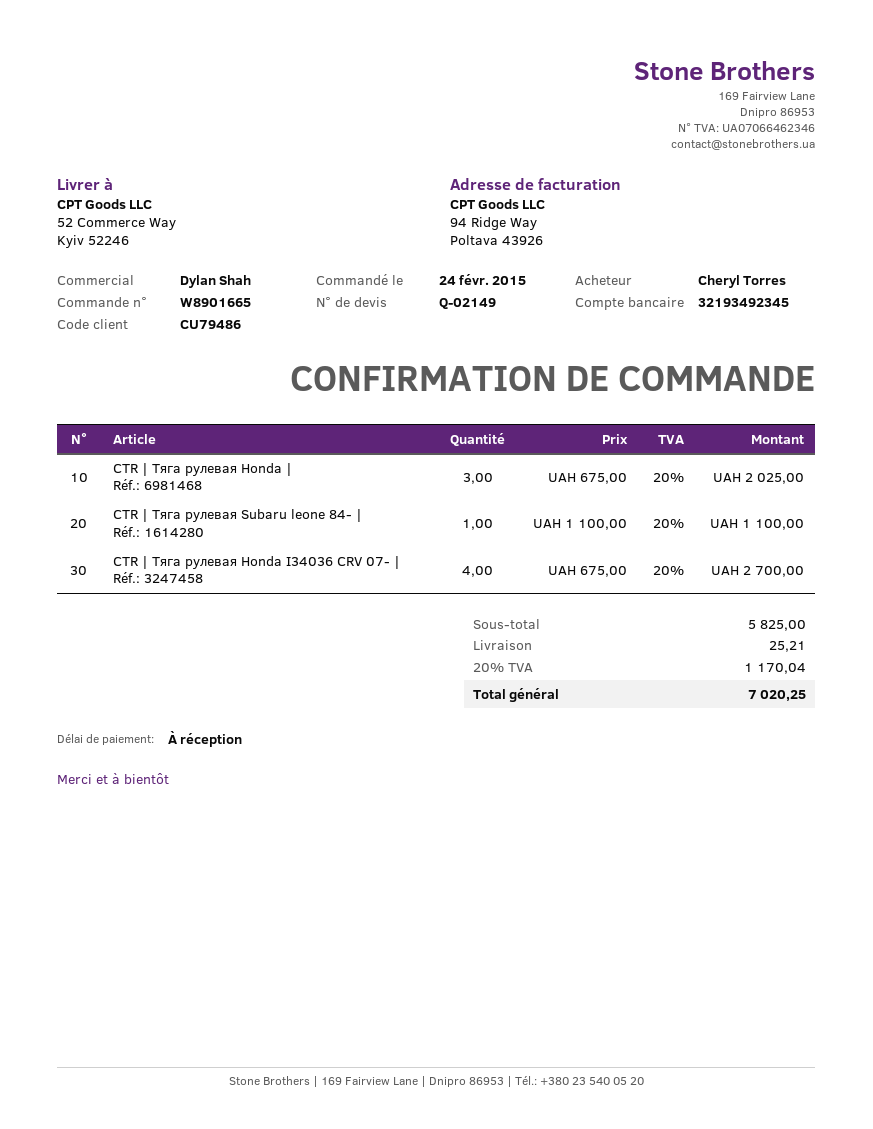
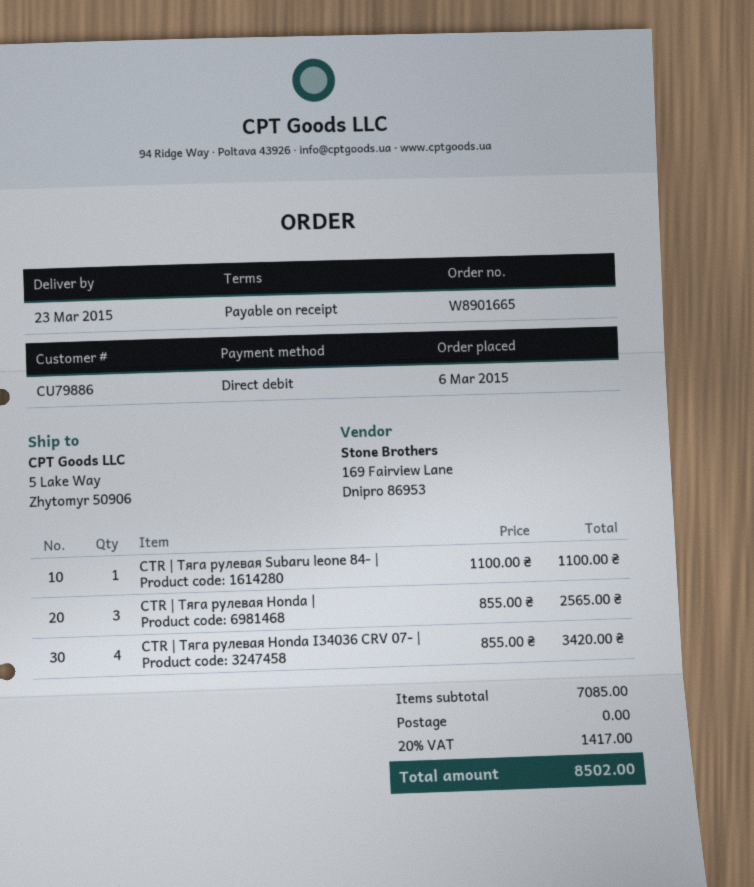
order date: 2015-02-24 -> 2015-03-06
customer number: CU79486 -> CU79886
ship to: 52 Commerce Way, Kyiv 52246 -> 5 Lake Way, Zhytomyr 50906
CTR | Тяга рулевая Honda |: 3 x 675.00 = 2025.00 -> 3 x 855.00 = 2565.00
CTR | Тяга рулевая Honda I34036 CRV 07- |: 4 x 675.00 = 2700.00 -> 4 x 855.00 = 3420.00
subtotal: 5825.00 -> 7085.00
shipping: 25.21 -> 0.00
tax: 20% = 1170.04 -> 20% = 1417.00
total: 7020.25 -> 8502.00

